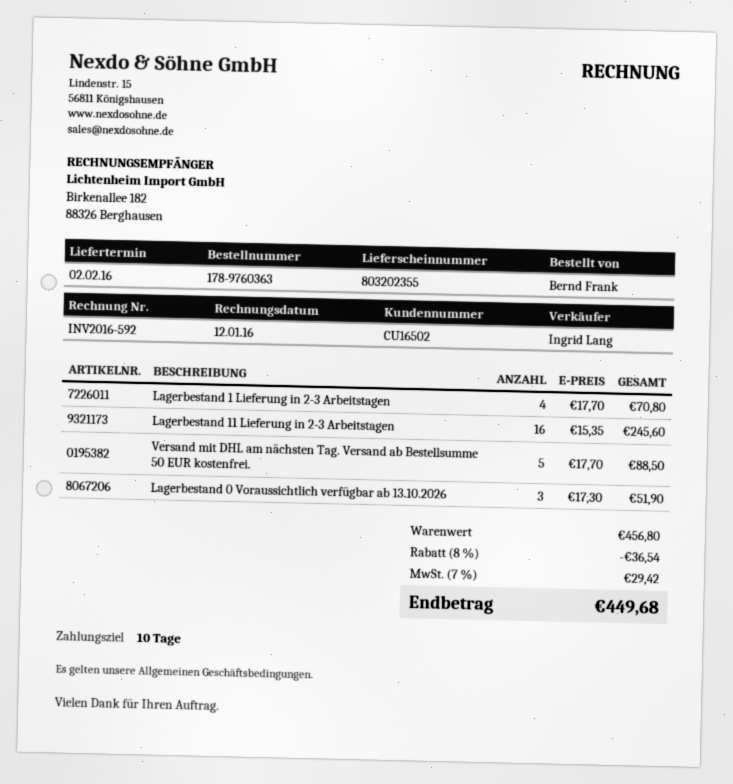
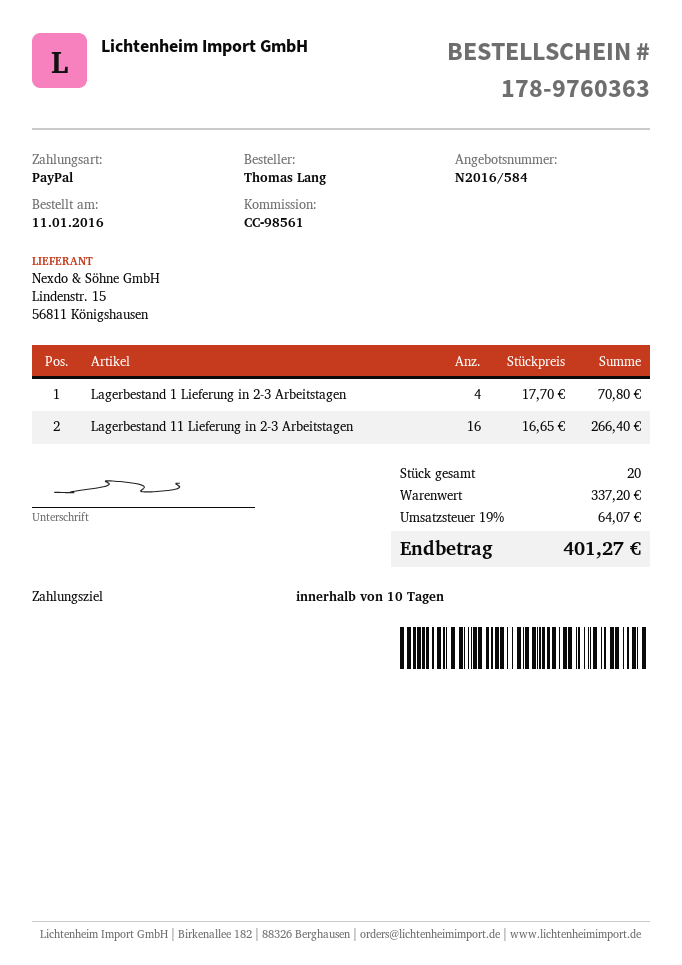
ordered by: Bernd Frank -> Thomas Lang
Lagerbestand 11 Lieferung in 2-3 Arbeitstagen: 16 x 15.35 = 245.60 -> 16 x 16.65 = 266.40
Versand mit DHL am nächsten Tag. Versand ab Bestellsumme 50 EUR kostenfrei.: 5 x 17.70 = 88.50 -> none
Lagerbestand 0 Voraussichtlich verfügbar ab 13.10.2026: 3 x 17.30 = 51.90 -> none
subtotal: 456.80 -> 337.20
discount: 8% = 36.54 -> none
tax: 7% = 29.42 -> 19% = 64.07
total: 449.68 -> 401.27

